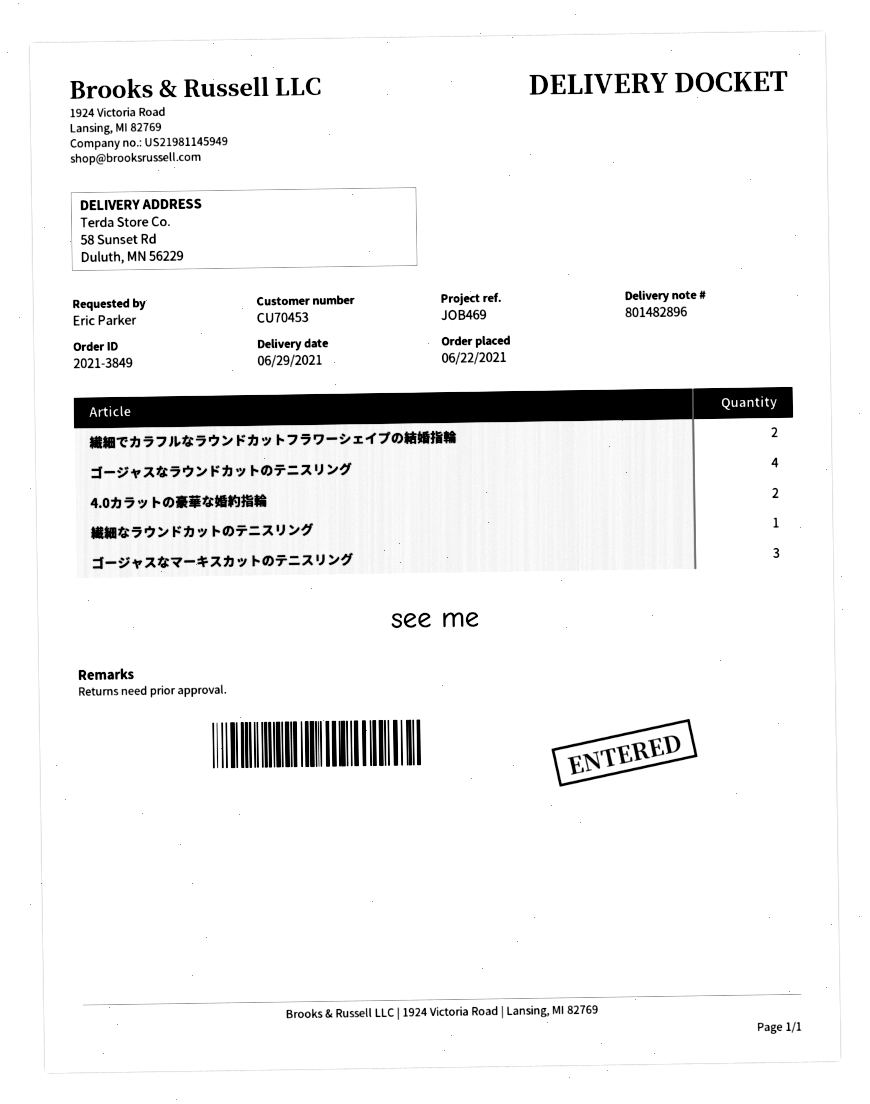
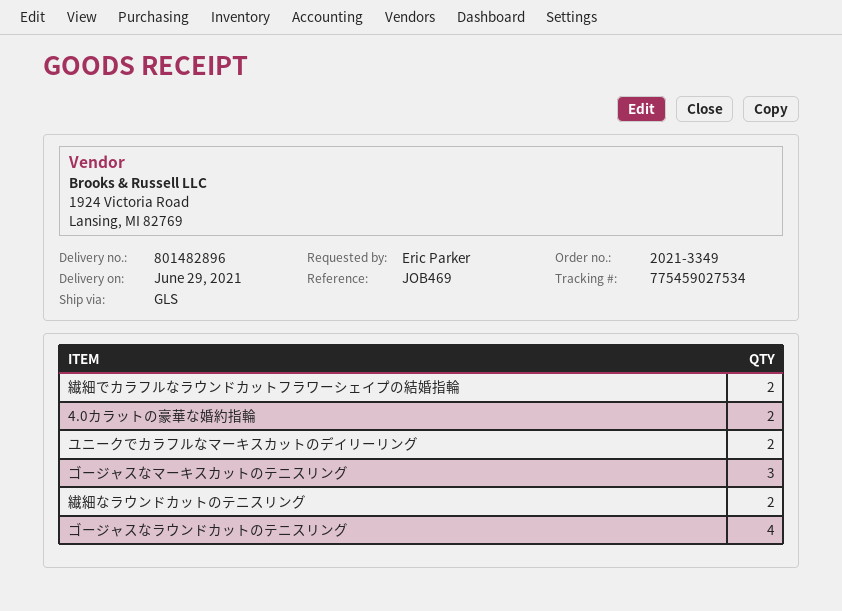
order number: 2021-3849 -> 2021-3349
繊細なラウンドカットのテニスリング: 1 -> 2
ユニークでカラフルなマーキスカットのデイリーリング: none -> 2

